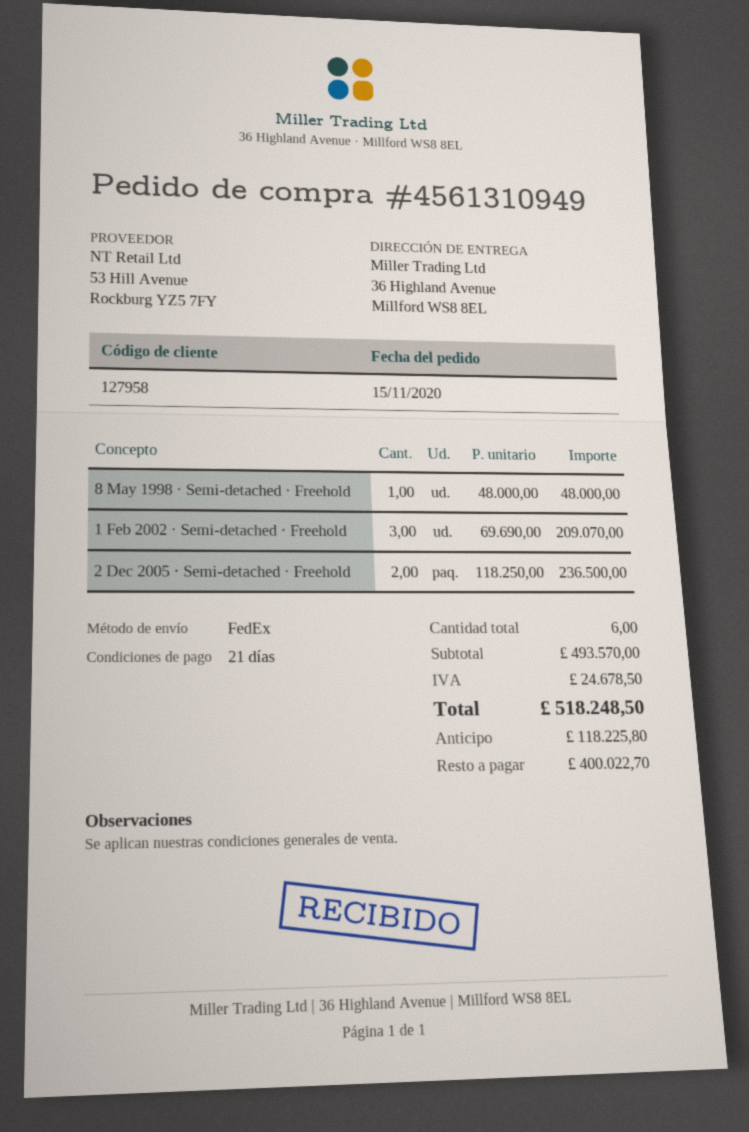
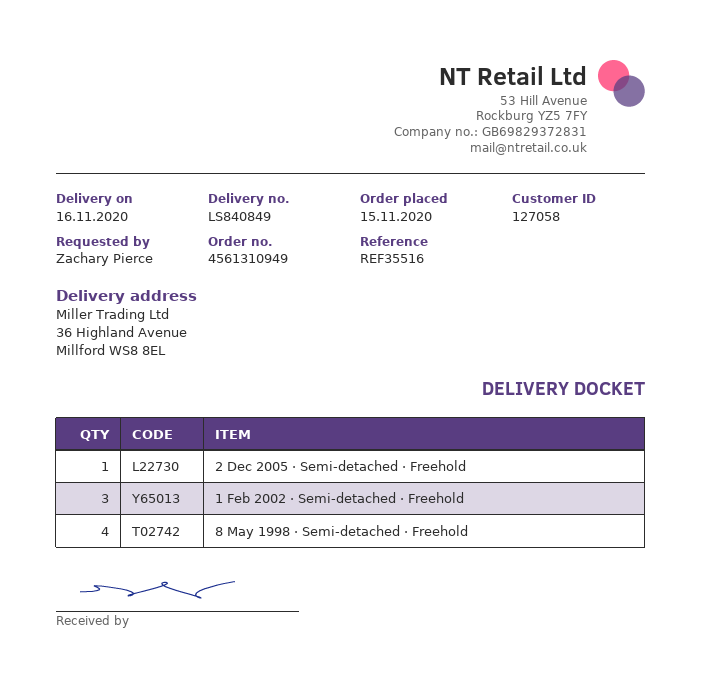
customer number: 127958 -> 127058
8 May 1998 · Semi-detached · Freehold: 1 -> 4
2 Dec 2005 · Semi-detached · Freehold: 2 -> 1

